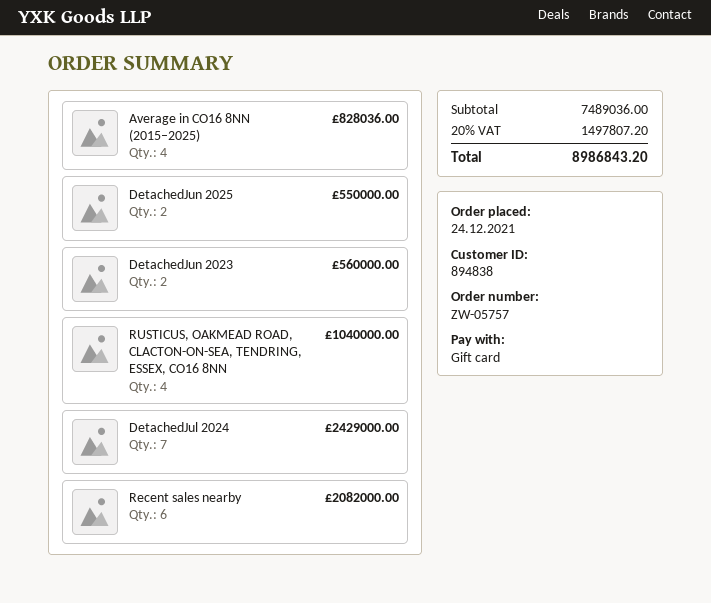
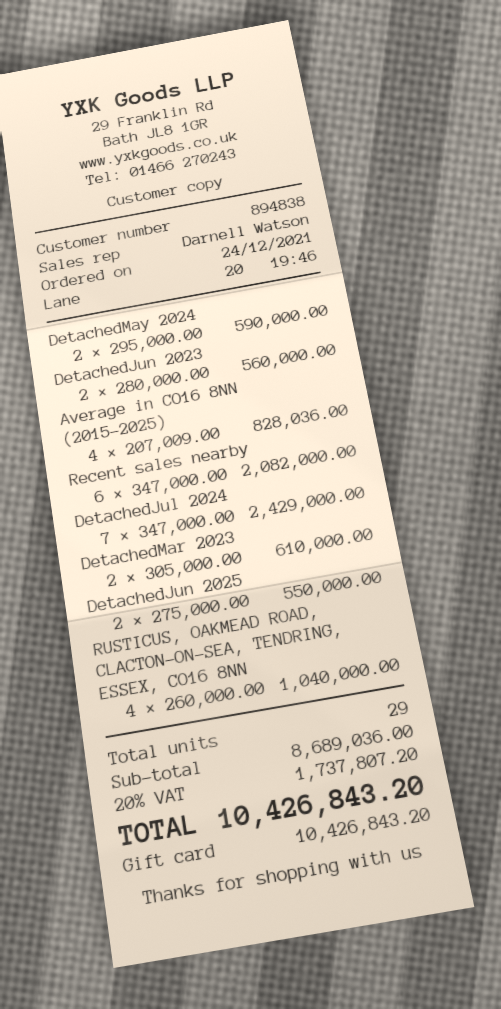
DetachedMay 2024: none -> 2 for 590000.00
DetachedMar 2023: none -> 2 for 610000.00
subtotal: 7489036.00 -> 8689036.00
tax: 20% = 1497807.20 -> 20% = 1737807.20
total: 8986843.20 -> 10426843.20

